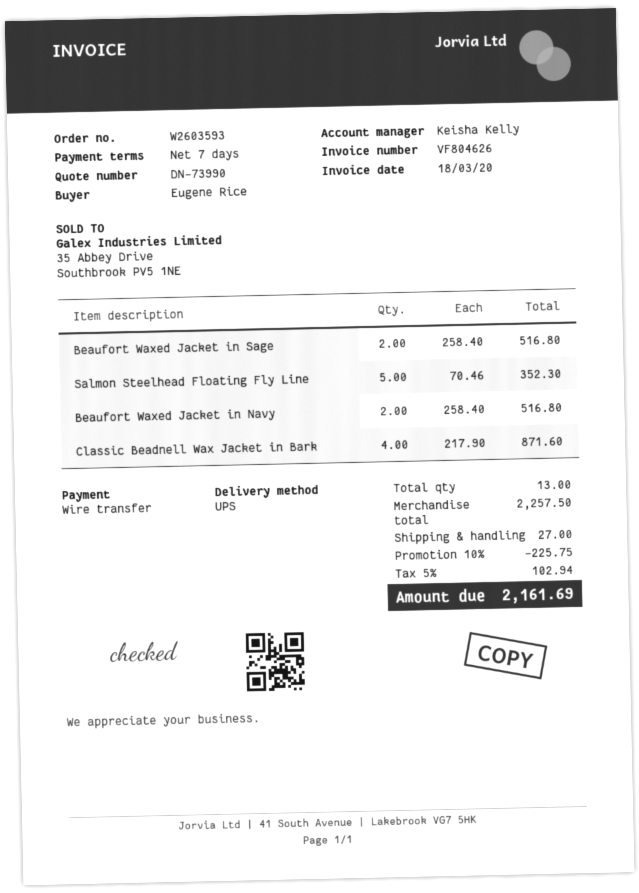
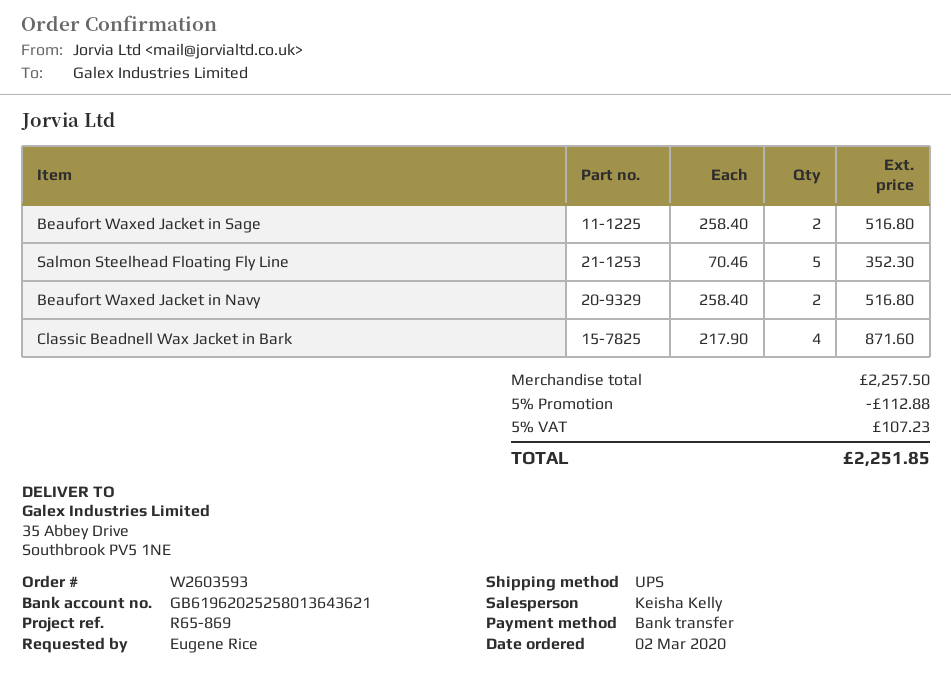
discount: 10% = 225.75 -> 5% = 112.88
shipping: 27.00 -> none
tax: 5% = 102.94 -> 5% = 107.23
total: 2161.69 -> 2251.85

